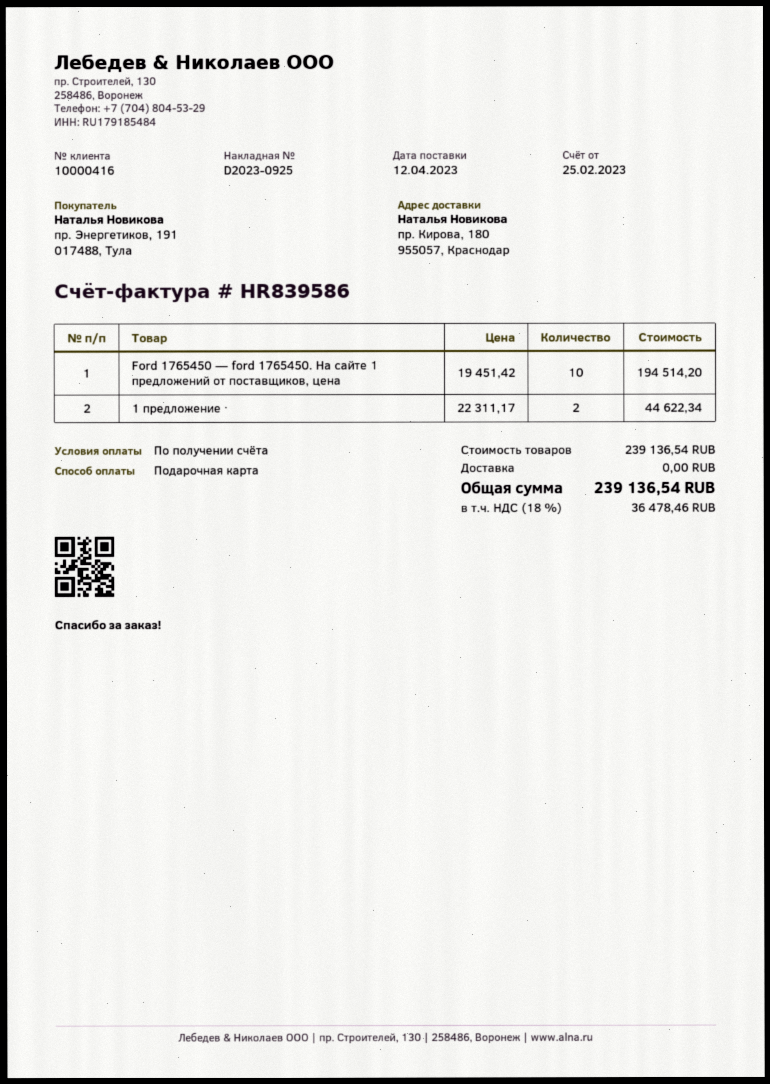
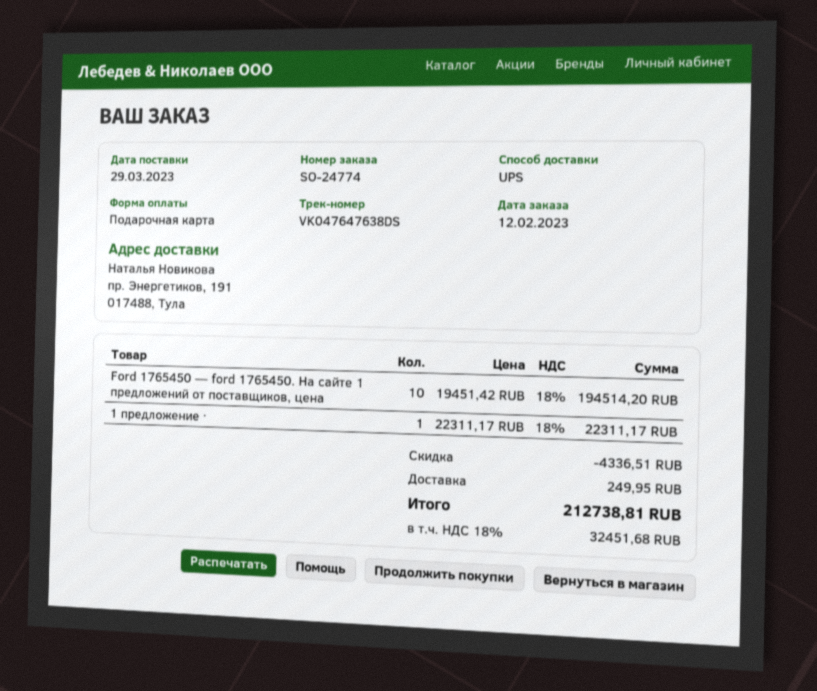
delivery date: 2023-04-12 -> 2023-03-29
ship to: пр. Кирова, 180, 955057, Краснодар -> пр. Энергетиков, 191, 017488, Тула
1 предложение ·: 2 x 22311.17 = 44622.34 -> 1 x 22311.17 = 22311.17
discount: none -> 4336.51
shipping: 0.00 -> 249.95
tax: 18% = 36478.46 -> 18% = 32451.68
total: 239136.54 -> 212738.81

